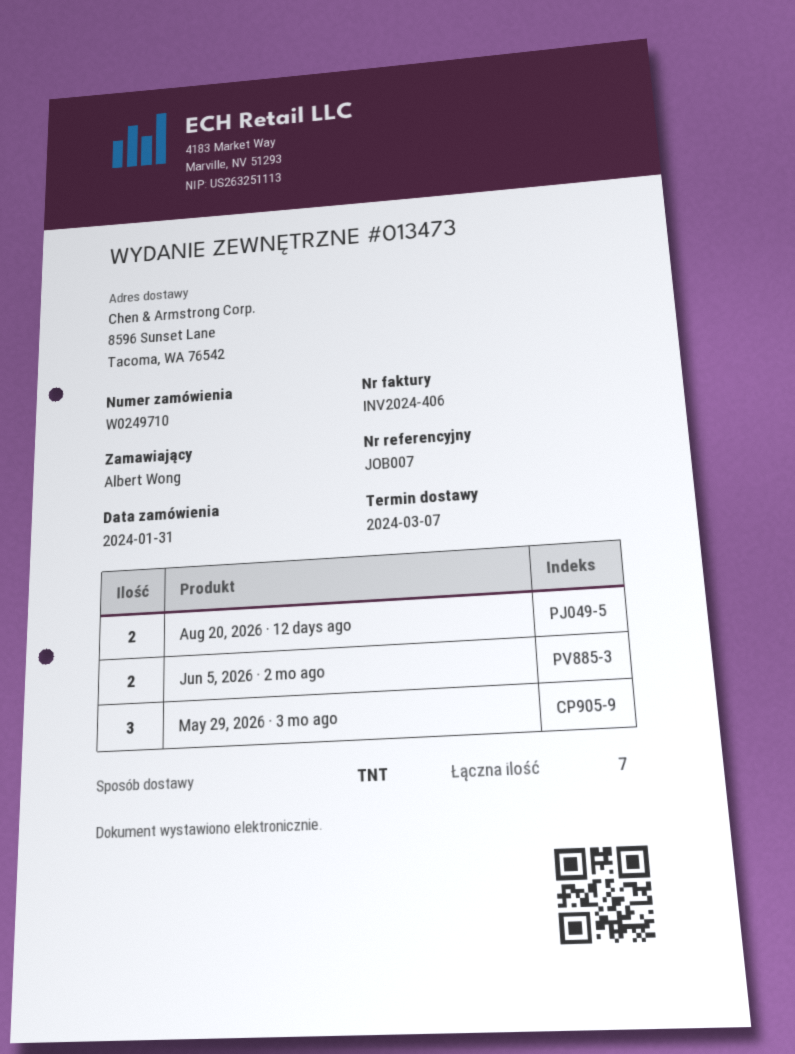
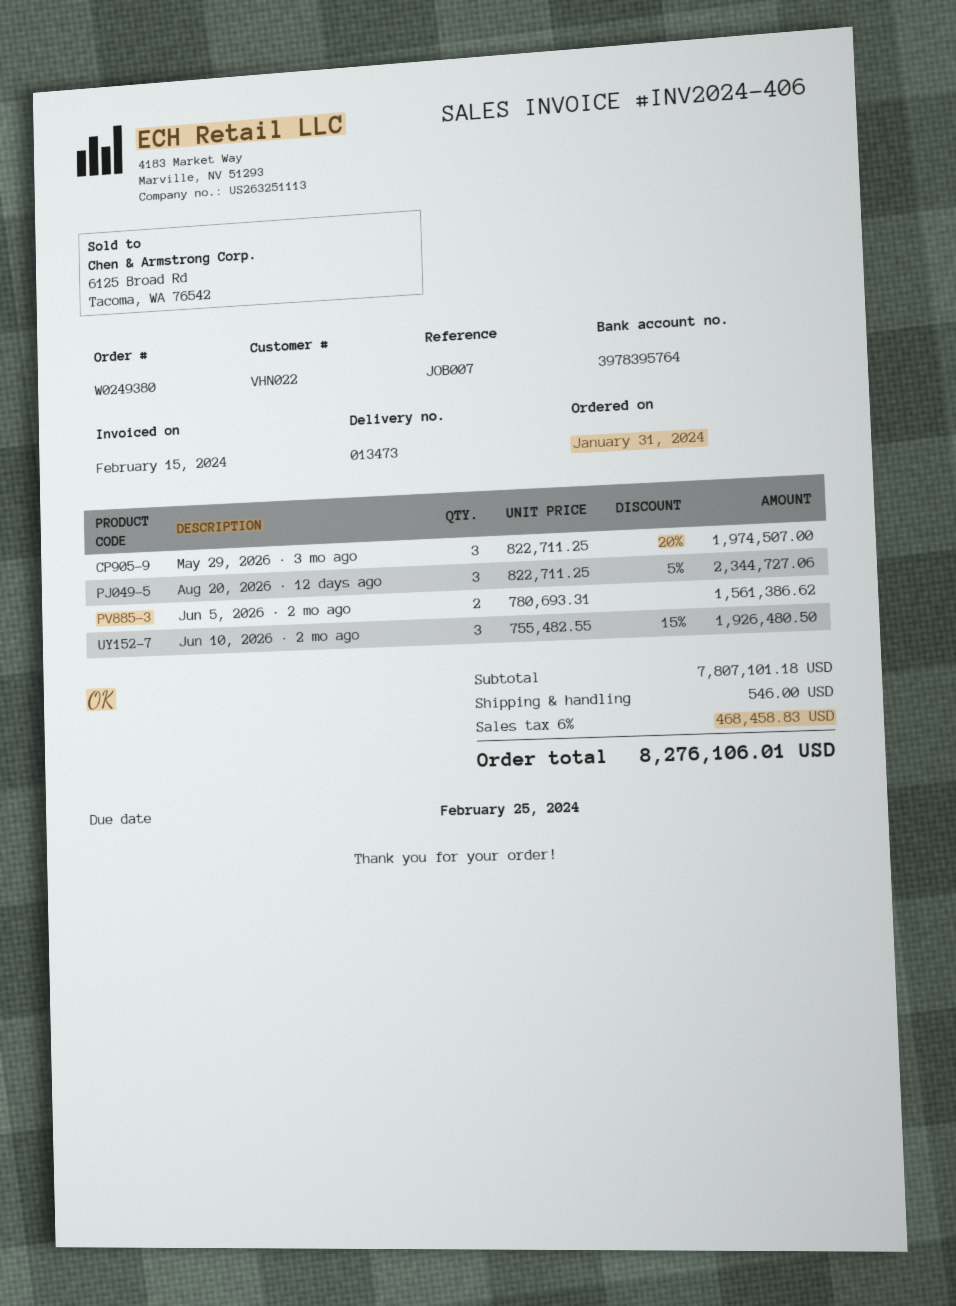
order number: W0249710 -> W0249380
Aug 20, 2026 · 12 days ago: 2 -> 3
Jun 10, 2026 · 2 mo ago: none -> 3

